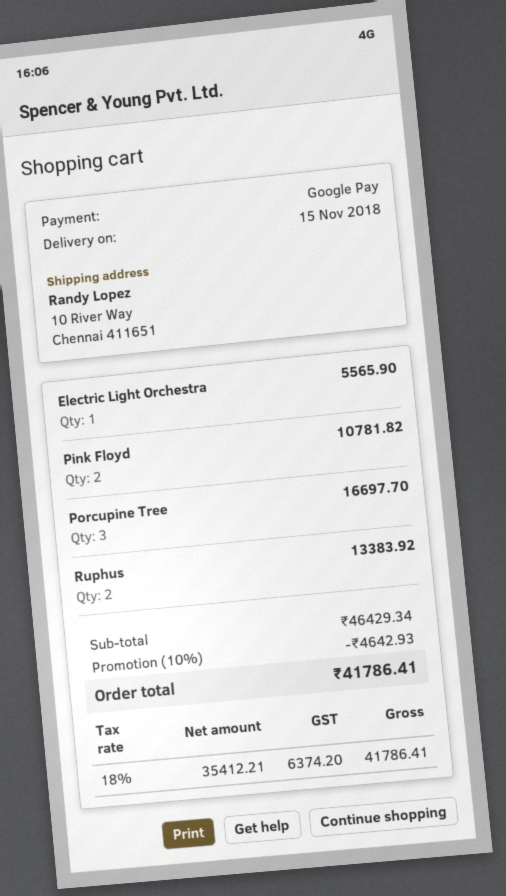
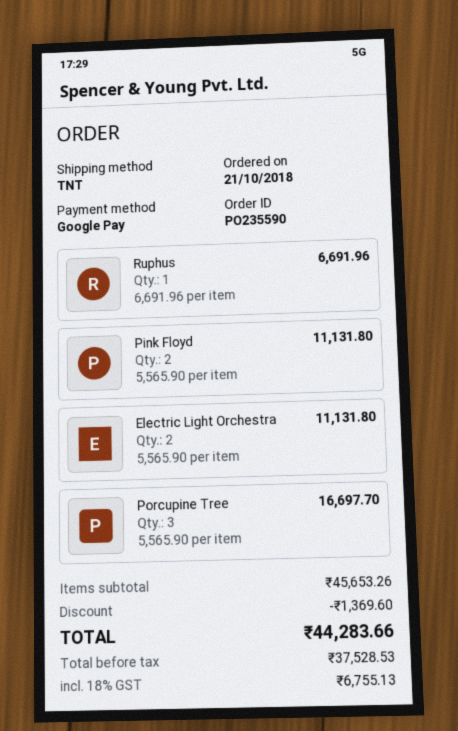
Electric Light Orchestra: 1 for 5565.90 -> 2 for 11131.80
Pink Floyd: 2 for 10781.82 -> 2 for 11131.80
Ruphus: 2 for 13383.92 -> 1 for 6691.96
subtotal: 46429.34 -> 45653.26
discount: 4642.93 -> 1369.60
net: 35412.21 -> 37528.53
tax: 18% = 6374.20 -> 18% = 6755.13
total: 41786.41 -> 44283.66

